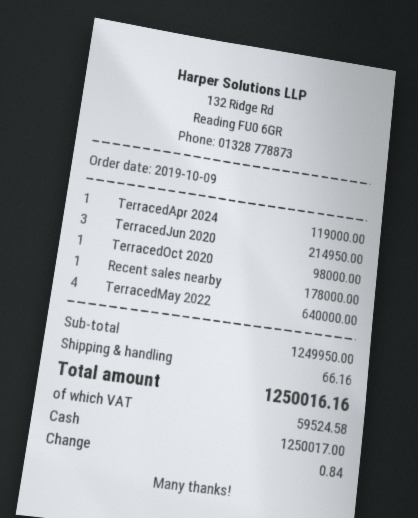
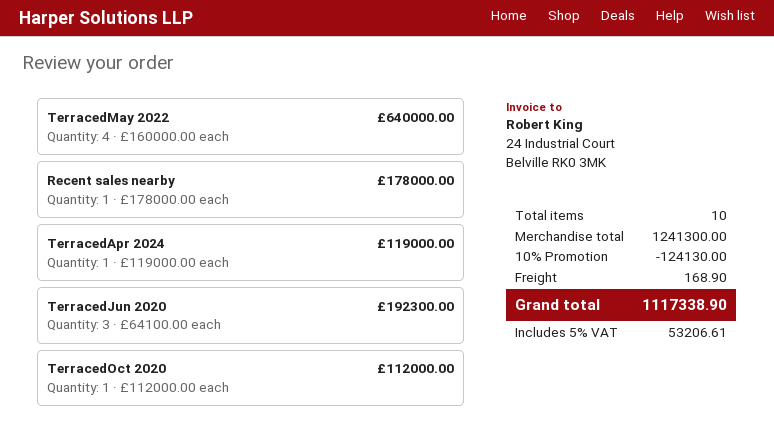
TerracedJun 2020: 3 for 214950.00 -> 3 for 192300.00
TerracedOct 2020: 1 for 98000.00 -> 1 for 112000.00
subtotal: 1249950.00 -> 1241300.00
discount: none -> 10% = 124130.00
shipping: 66.16 -> 168.90
tax: 59524.58 -> 53206.61
total: 1250016.16 -> 1117338.90

